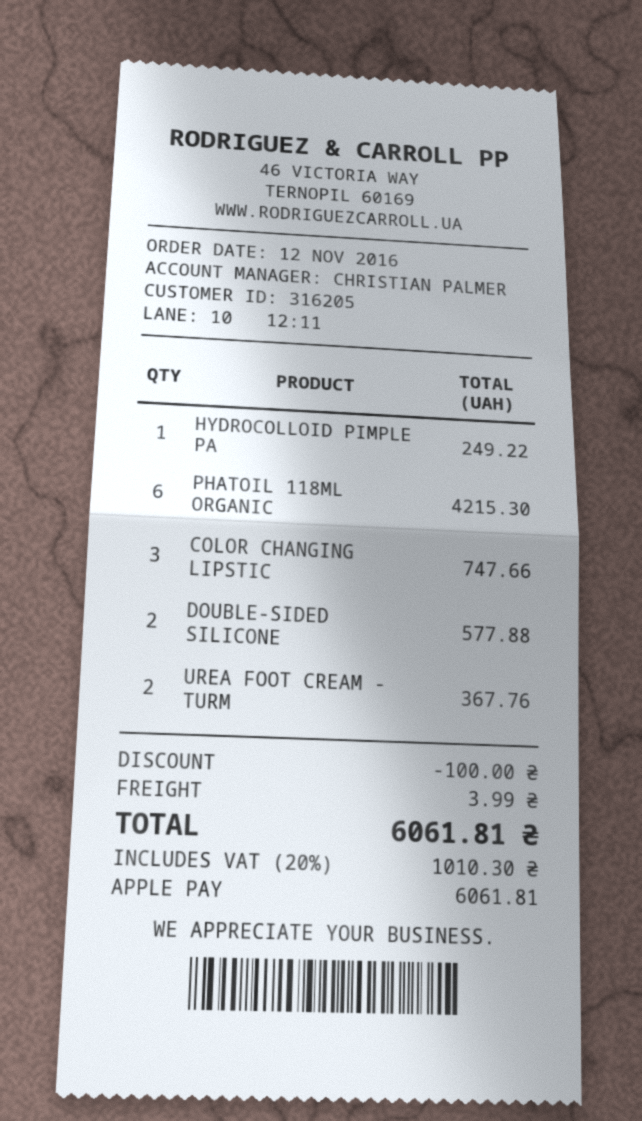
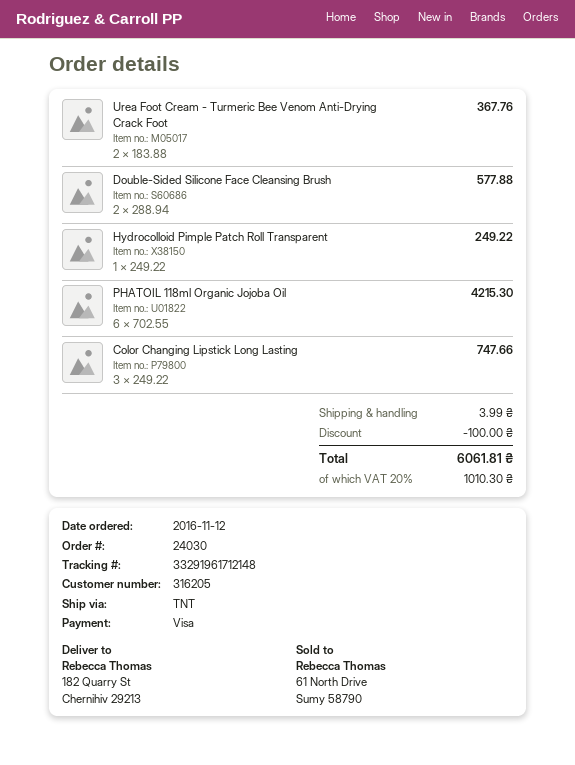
payment method: Apple Pay -> Visa

